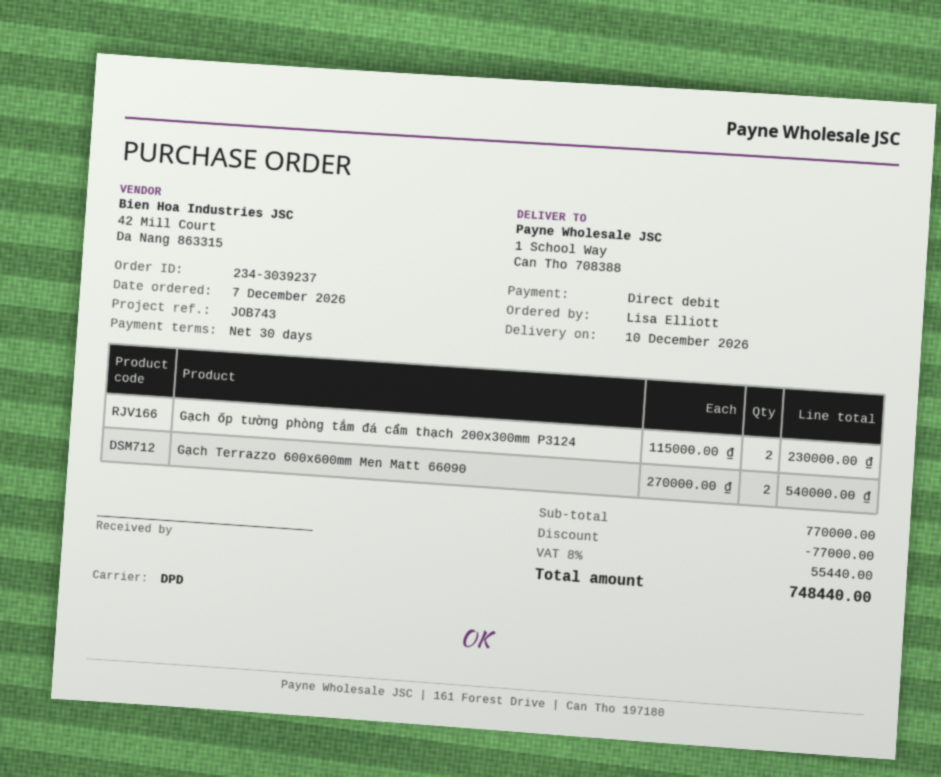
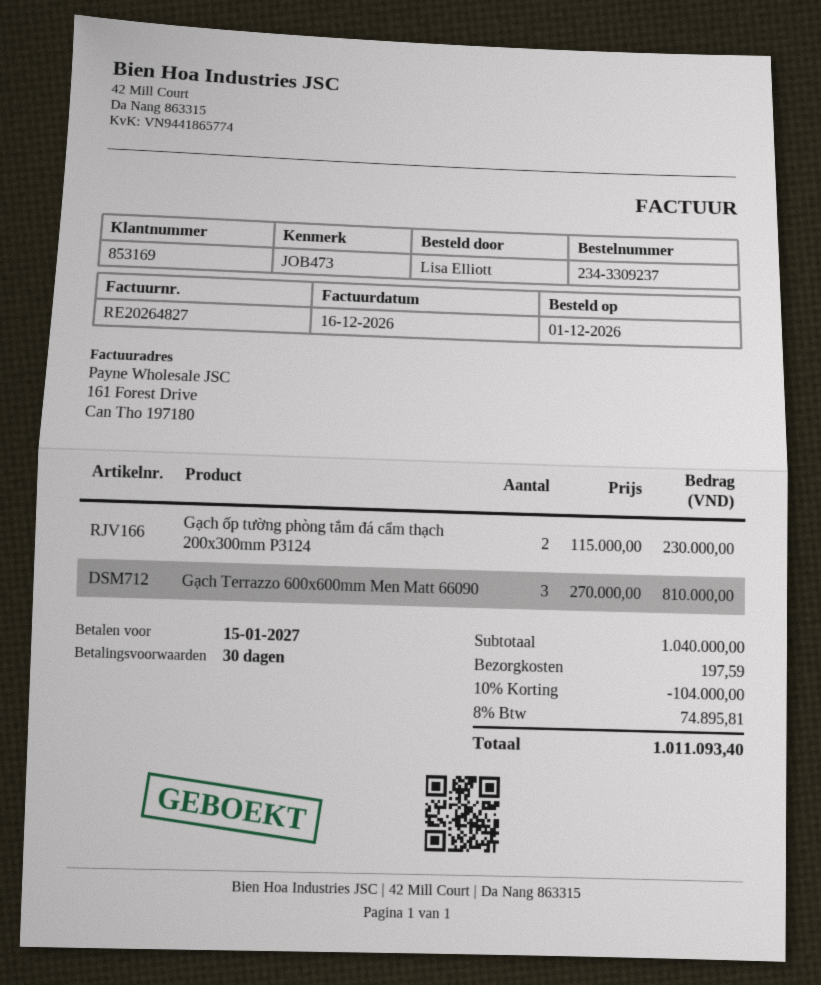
order number: 234-3039237 -> 234-3309237
order date: 2026-12-07 -> 2026-12-01
reference: JOB743 -> JOB473
Gạch Terrazzo 600x600mm Men Matt 66090: 2 x 270000.00 = 540000.00 -> 3 x 270000.00 = 810000.00
subtotal: 770000.00 -> 1040000.00
discount: 77000.00 -> 104000.00
shipping: none -> 197.59
tax: 8% = 55440.00 -> 8% = 74895.81
total: 748440.00 -> 1011093.40

